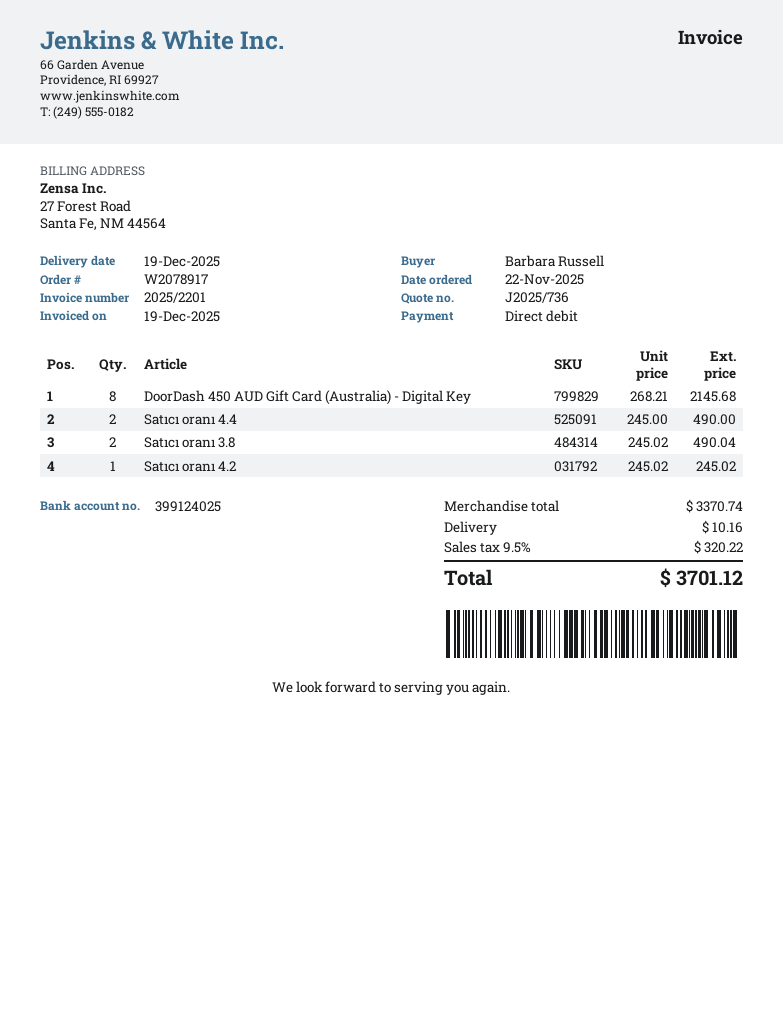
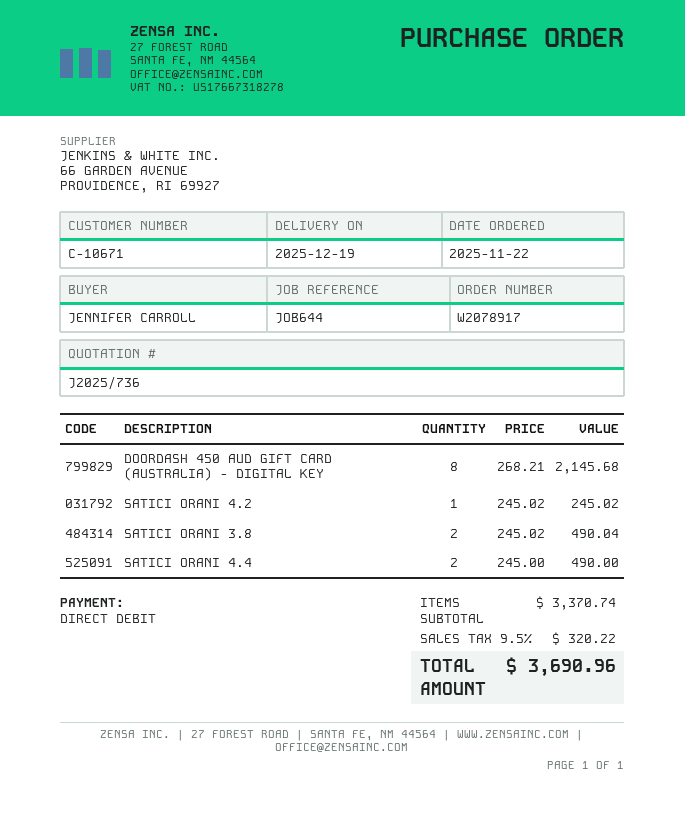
ordered by: Barbara Russell -> JENNIFER CARROLL
shipping: 10.16 -> none
total: 3701.12 -> 3690.96

